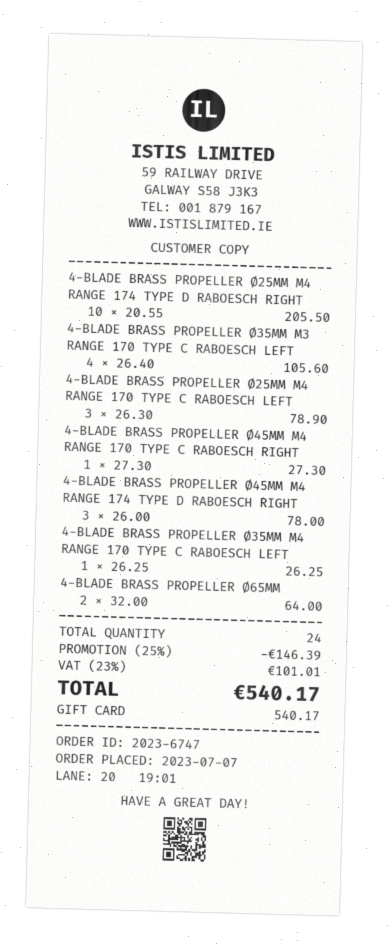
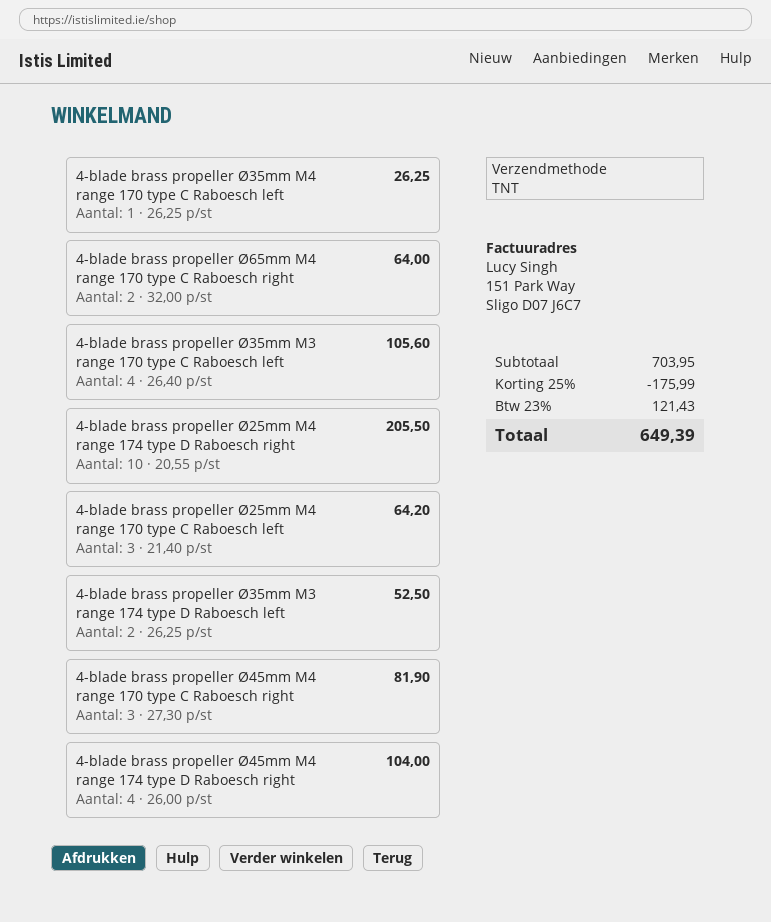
4-BLADE BRASS PROPELLER Ø25MM M4 RANGE 170 TYPE C RABOESCH LEFT: 3 x 26.30 = 78.90 -> 3 x 21.40 = 64.20
4-BLADE BRASS PROPELLER Ø45MM M4 RANGE 170 TYPE C RABOESCH RIGHT: 1 x 27.30 = 27.30 -> 3 x 27.30 = 81.90
4-BLADE BRASS PROPELLER Ø45MM M4 RANGE 174 TYPE D RABOESCH RIGHT: 3 x 26.00 = 78.00 -> 4 x 26.00 = 104.00
4-blade brass propeller Ø35mm M3 range 174 type D Raboesch left: none -> 2 x 26.25 = 52.50
discount: 25% = 146.39 -> 25% = 175.99
tax: 23% = 101.01 -> 23% = 121.43
total: 540.17 -> 649.39

